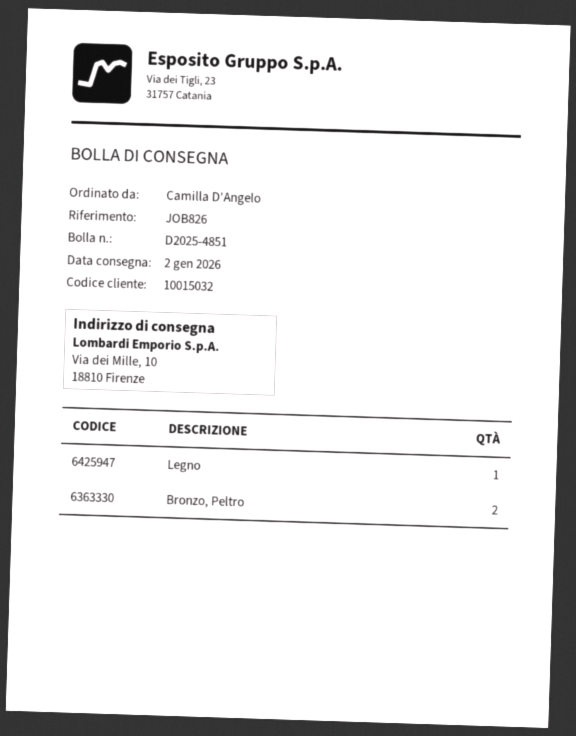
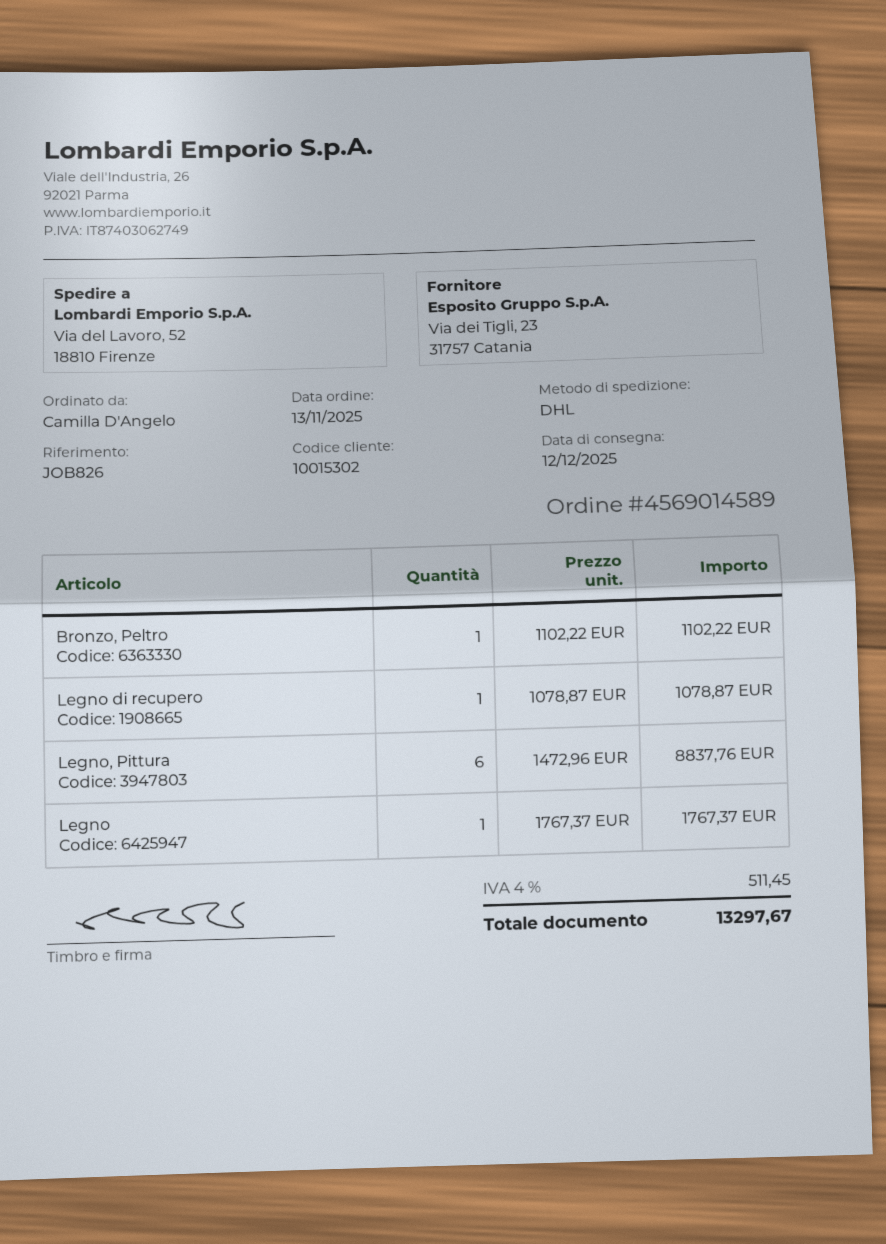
delivery date: 2026-01-02 -> 2025-12-12
customer number: 10015032 -> 10015302
ship to: Via dei Mille, 10, 18810 Firenze -> Via del Lavoro, 52, 18810 Firenze
Bronzo, Peltro: 2 -> 1
Legno di recupero: none -> 1
Legno, Pittura: none -> 6

